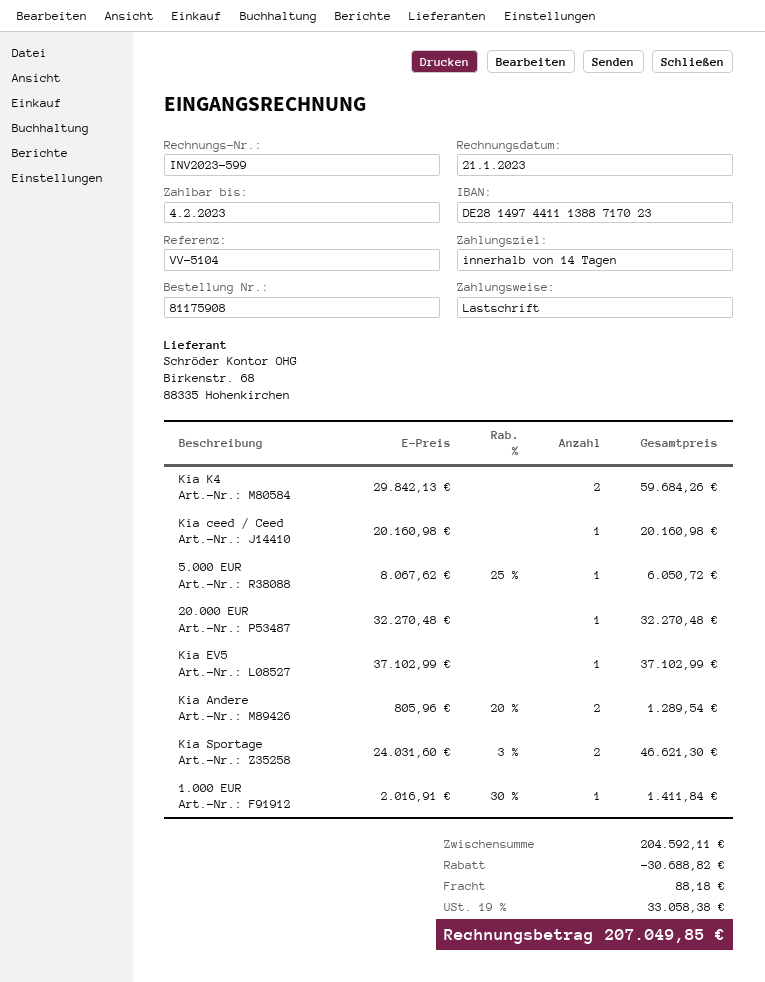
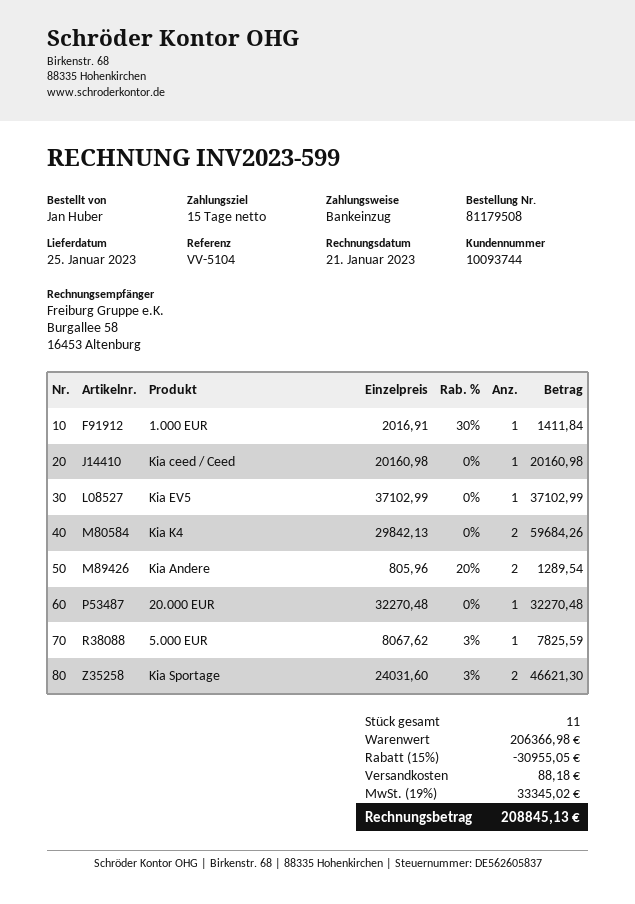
order number: 81175908 -> 81179508
payment terms: 14 days -> 15 days
5.000 EUR: 1 x 8067.62 - 25% = 6050.72 -> 1 x 8067.62 - 3% = 7825.59
subtotal: 204592.11 -> 206366.98
discount: 30688.82 -> 30955.05
tax: 19% = 33058.38 -> 19% = 33345.02
total: 207049.85 -> 208845.13

